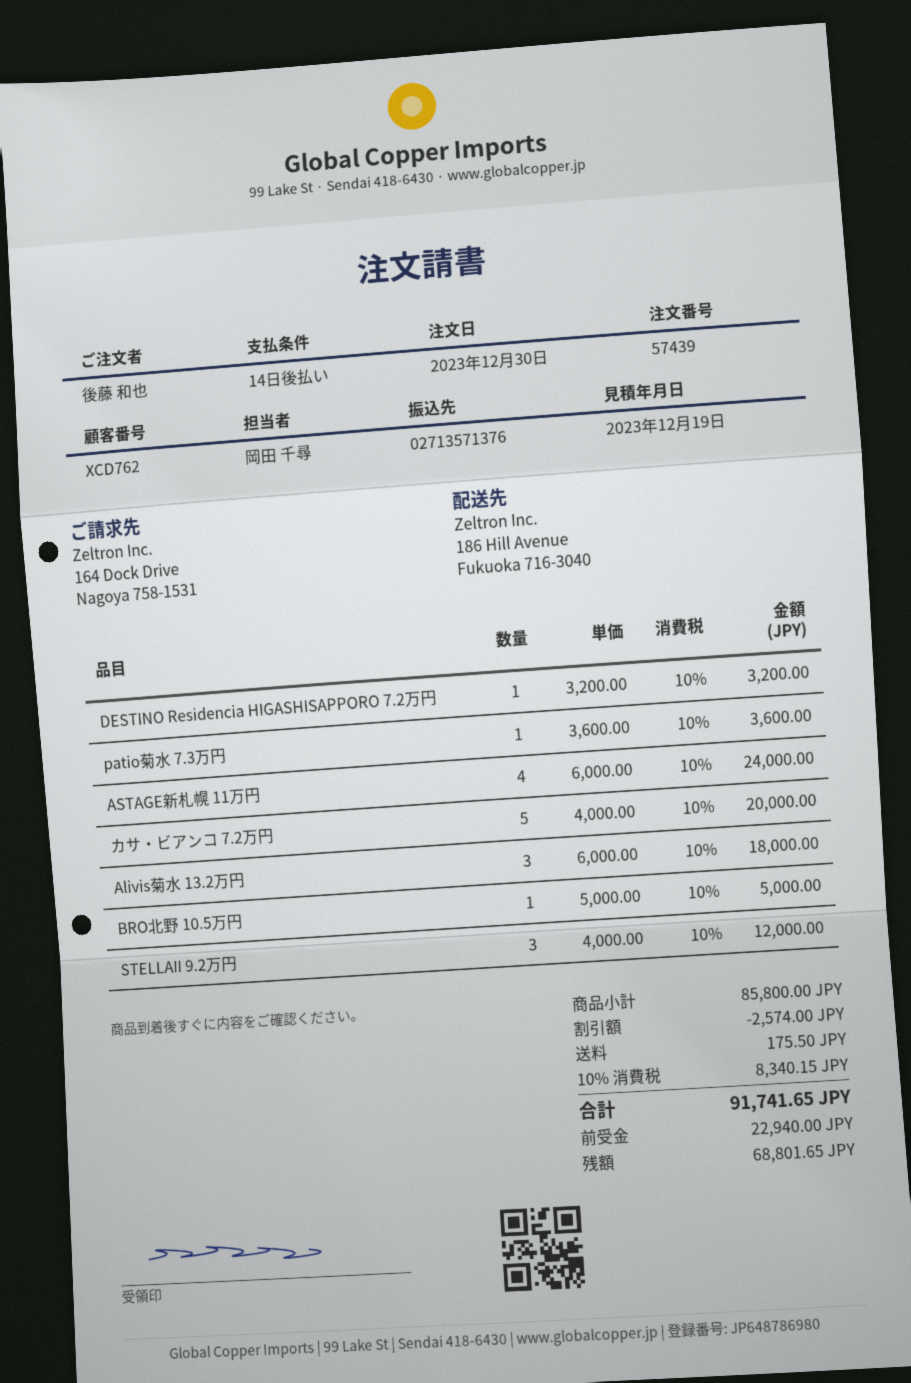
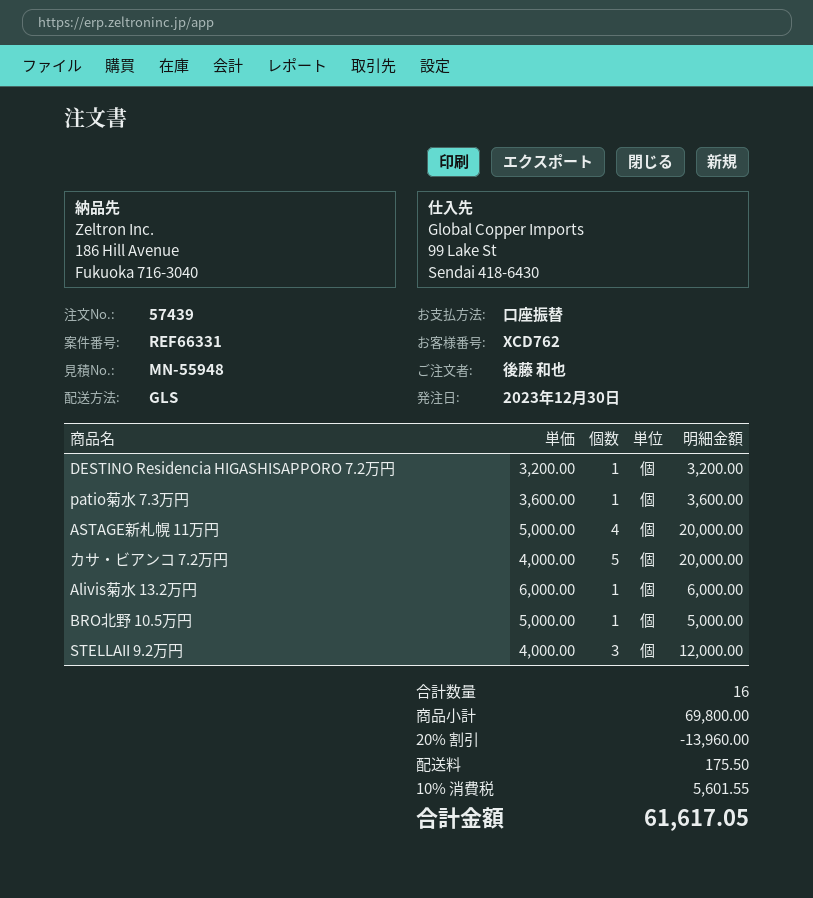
ASTAGE新札幌 11万円: 4 x 6000.00 = 24000.00 -> 4 x 5000.00 = 20000.00
Alivis菊水 13.2万円: 3 x 6000.00 = 18000.00 -> 1 x 6000.00 = 6000.00
subtotal: 85800.00 -> 69800.00
discount: 2574.00 -> 13960.00
tax: 10% = 8340.15 -> 10% = 5601.55
total: 91741.65 -> 61617.05

